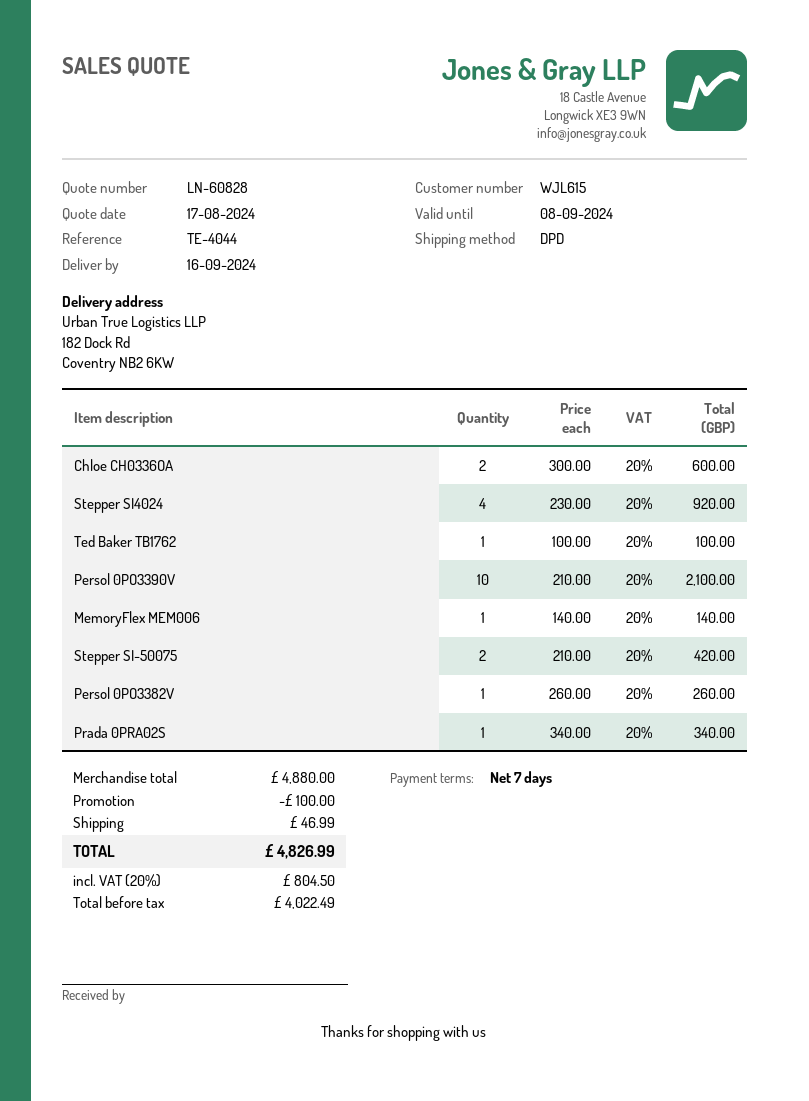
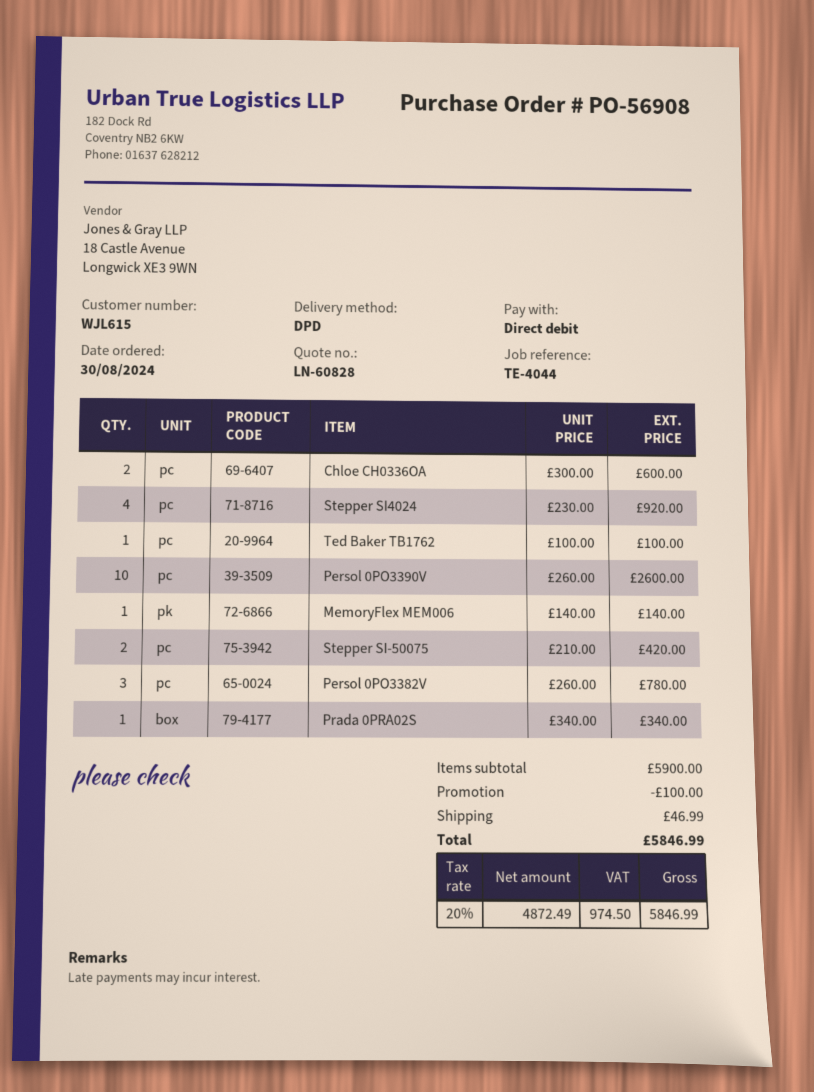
Persol 0PO3390V: 10 x 210.00 = 2100.00 -> 10 x 260.00 = 2600.00
Persol 0PO3382V: 1 x 260.00 = 260.00 -> 3 x 260.00 = 780.00
subtotal: 4880.00 -> 5900.00
net: 4022.49 -> 4872.49
tax: 20% = 804.50 -> 20% = 974.50
total: 4826.99 -> 5846.99

